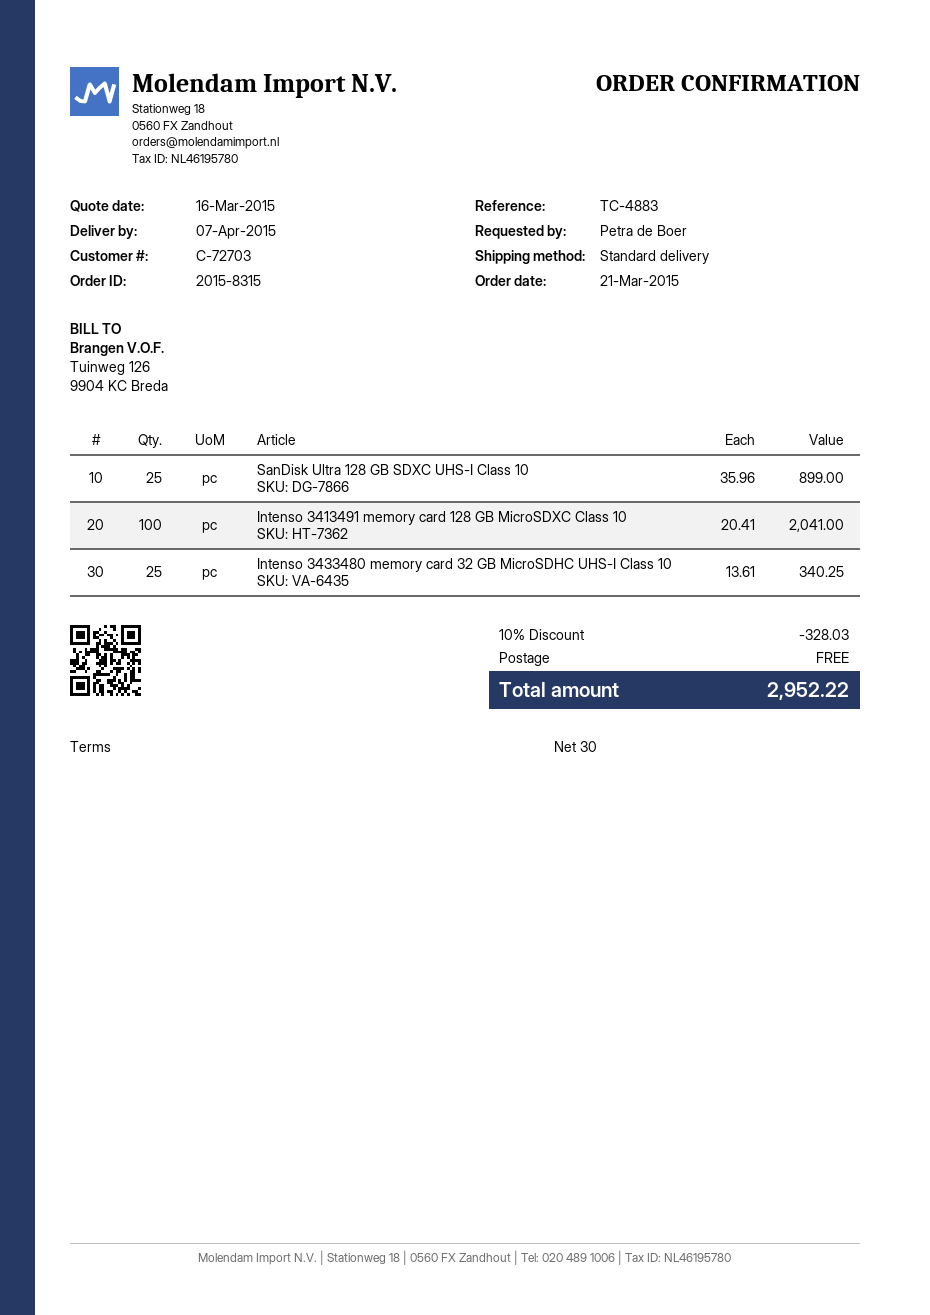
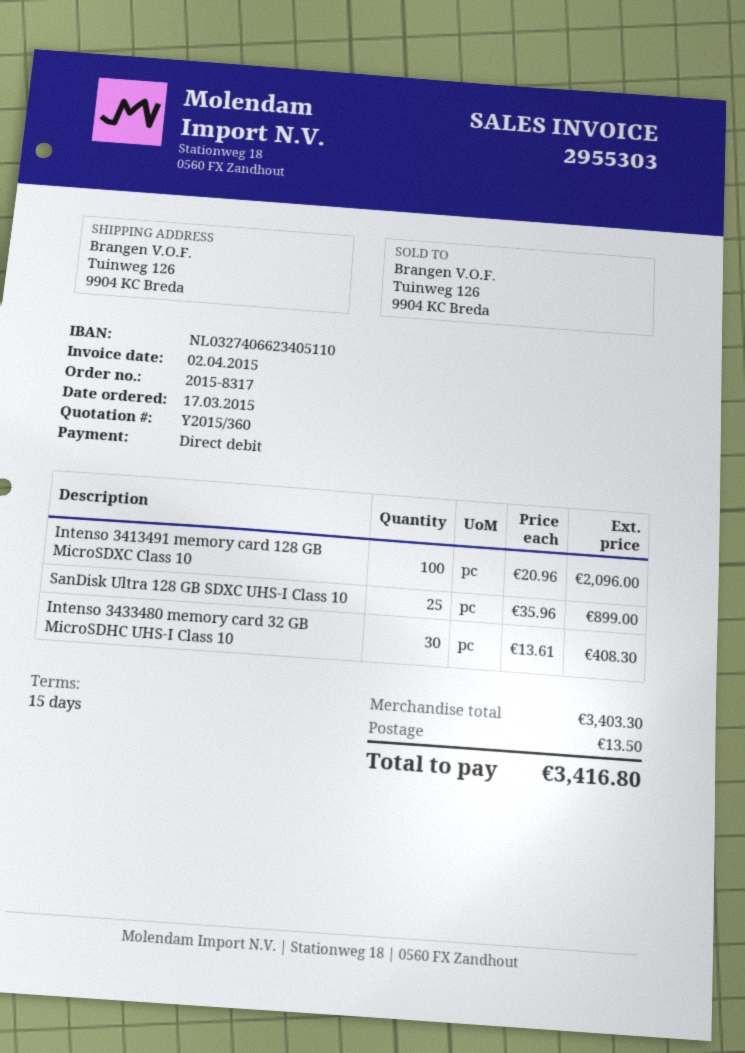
order number: 2015-8315 -> 2015-8317
order date: 2015-03-21 -> 2015-03-17
payment terms: 30 days -> 15 days
Intenso 3413491 memory card 128 GB MicroSDXC Class 10: 100 x 20.41 = 2041.00 -> 100 x 20.96 = 2096.00
Intenso 3433480 memory card 32 GB MicroSDHC UHS-I Class 10: 25 x 13.61 = 340.25 -> 30 x 13.61 = 408.30
discount: 10% = 328.03 -> none
shipping: 0.00 -> 13.50
total: 2952.22 -> 3416.80

